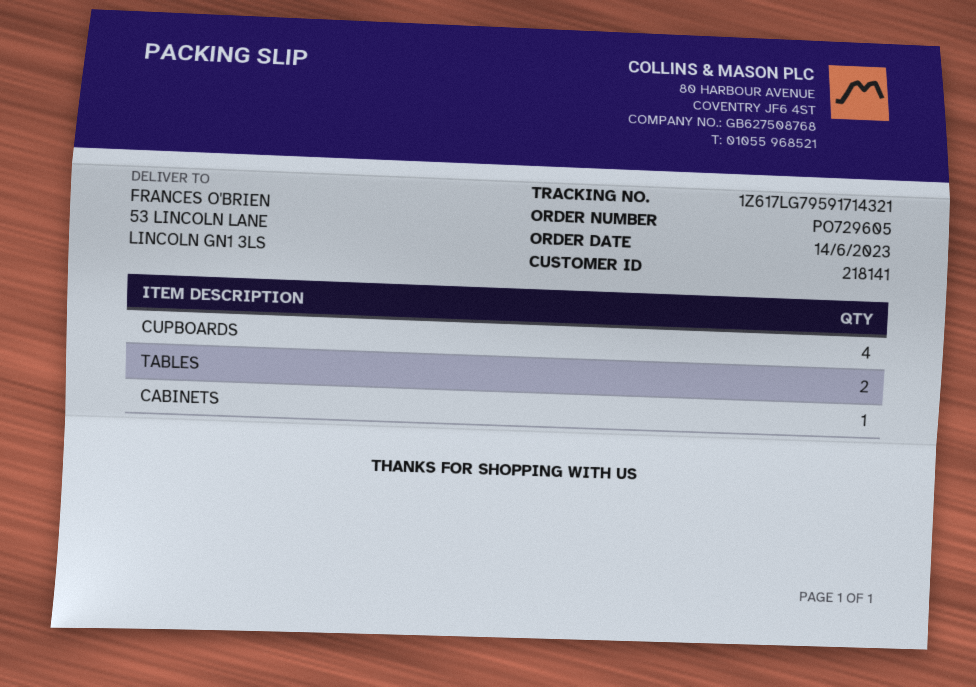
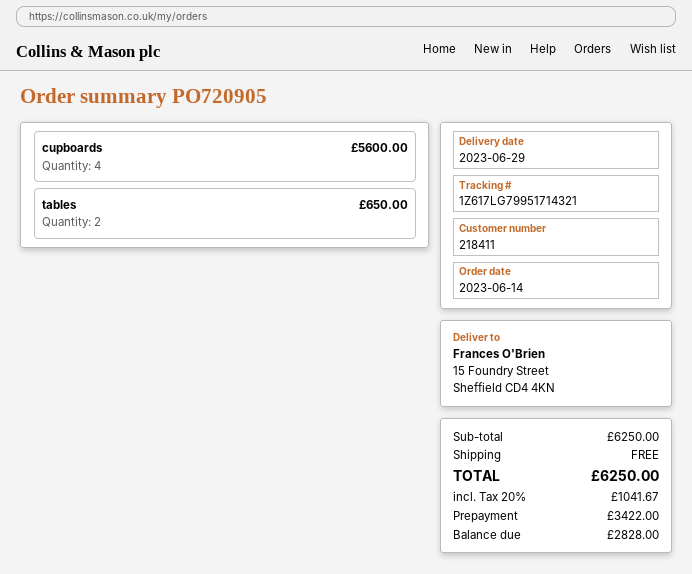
order number: PO729605 -> PO720905
customer number: 218141 -> 218411
tracking number: 1Z617LG79591714321 -> 1Z617LG79951714321
ship to: 53 LINCOLN LANE, LINCOLN GN1 3LS -> 15 Foundry Street, Sheffield CD4 4KN
CABINETS: 1 -> none

